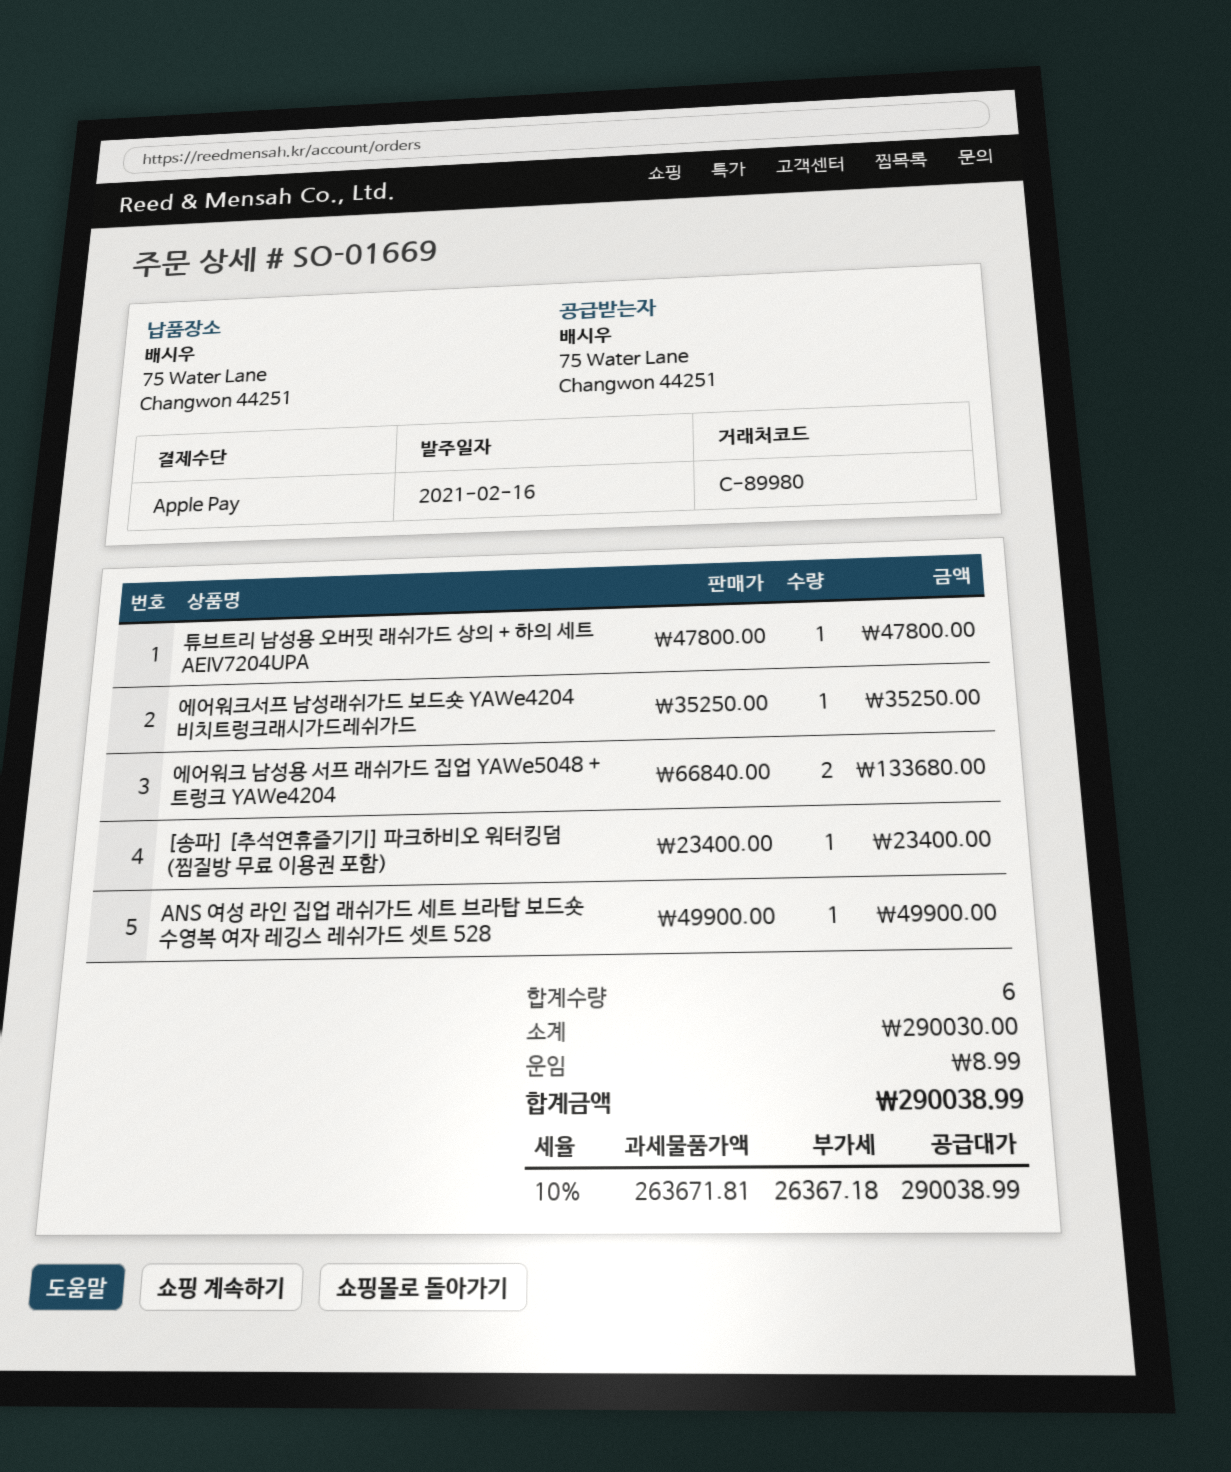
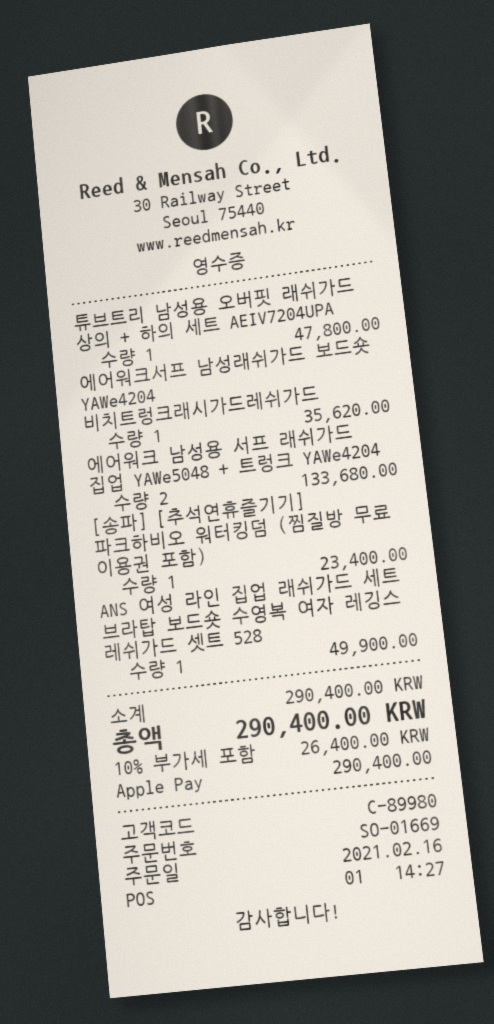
에어워크서프 남성래쉬가드 보드숏 YAWe4204 비치트렁크래시가드레쉬가드: 1 for 35250.00 -> 1 for 35620.00
subtotal: 290030.00 -> 290400.00
shipping: 8.99 -> none
tax: 10% = 26367.18 -> 10% = 26400.00
total: 290038.99 -> 290400.00

